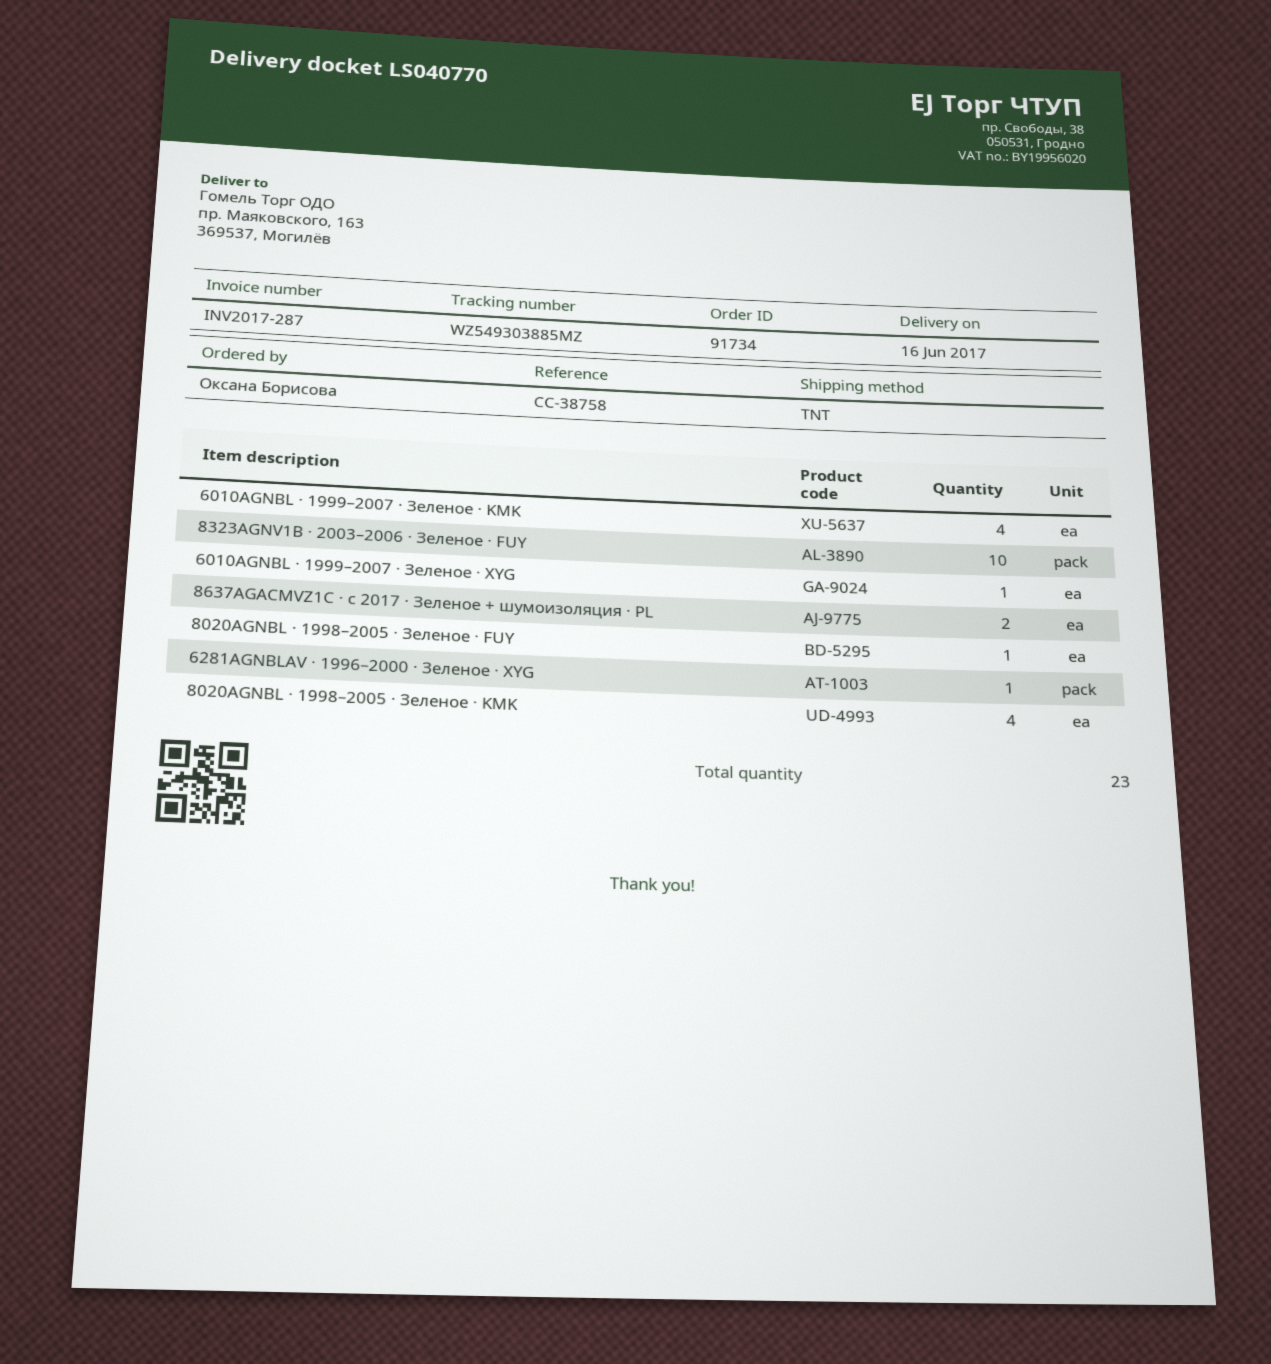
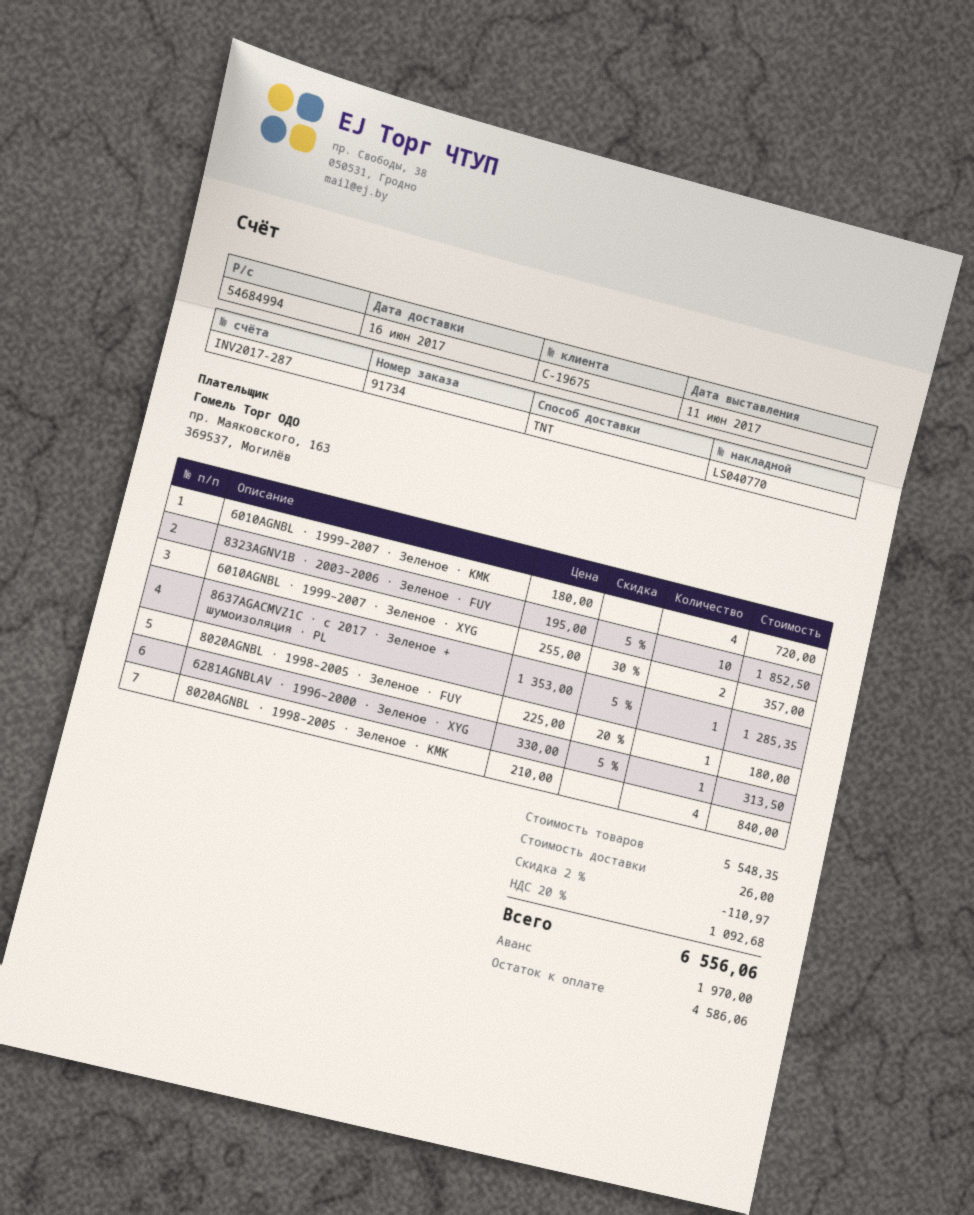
6010AGNBL · 1999–2007 · Зеленое · XYG: 1 -> 2
8637AGACMVZ1C · с 2017 · Зеленое + шумоизоляция · PL: 2 -> 1

